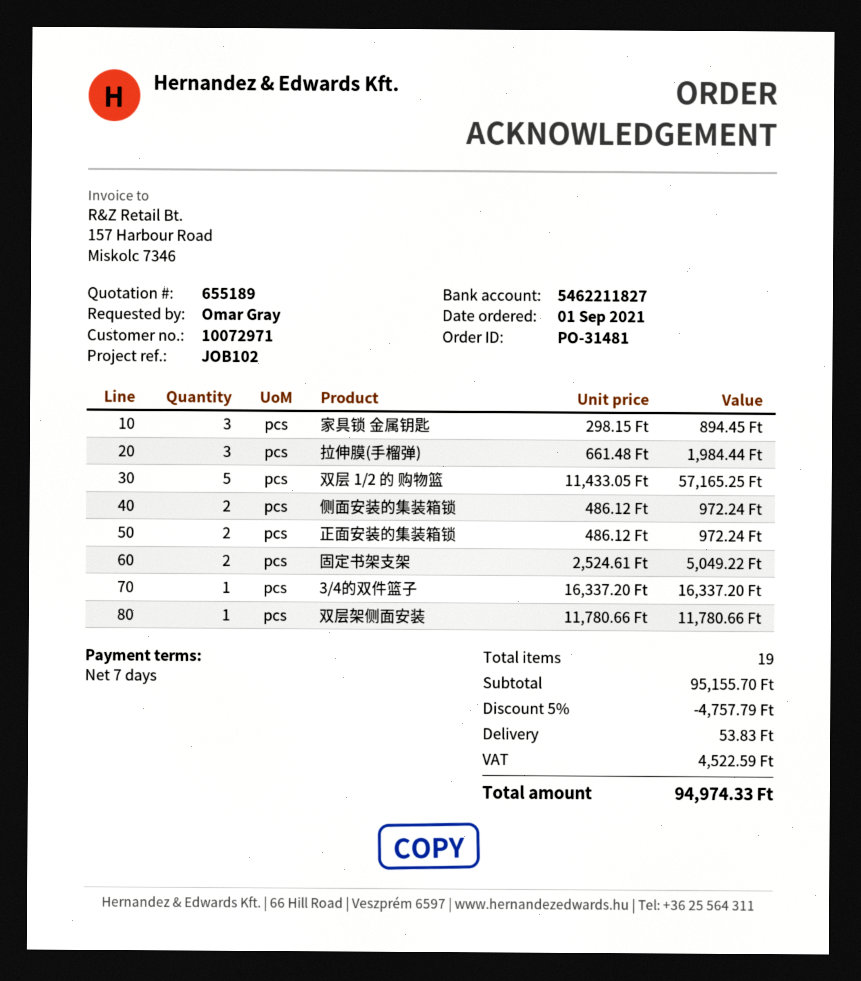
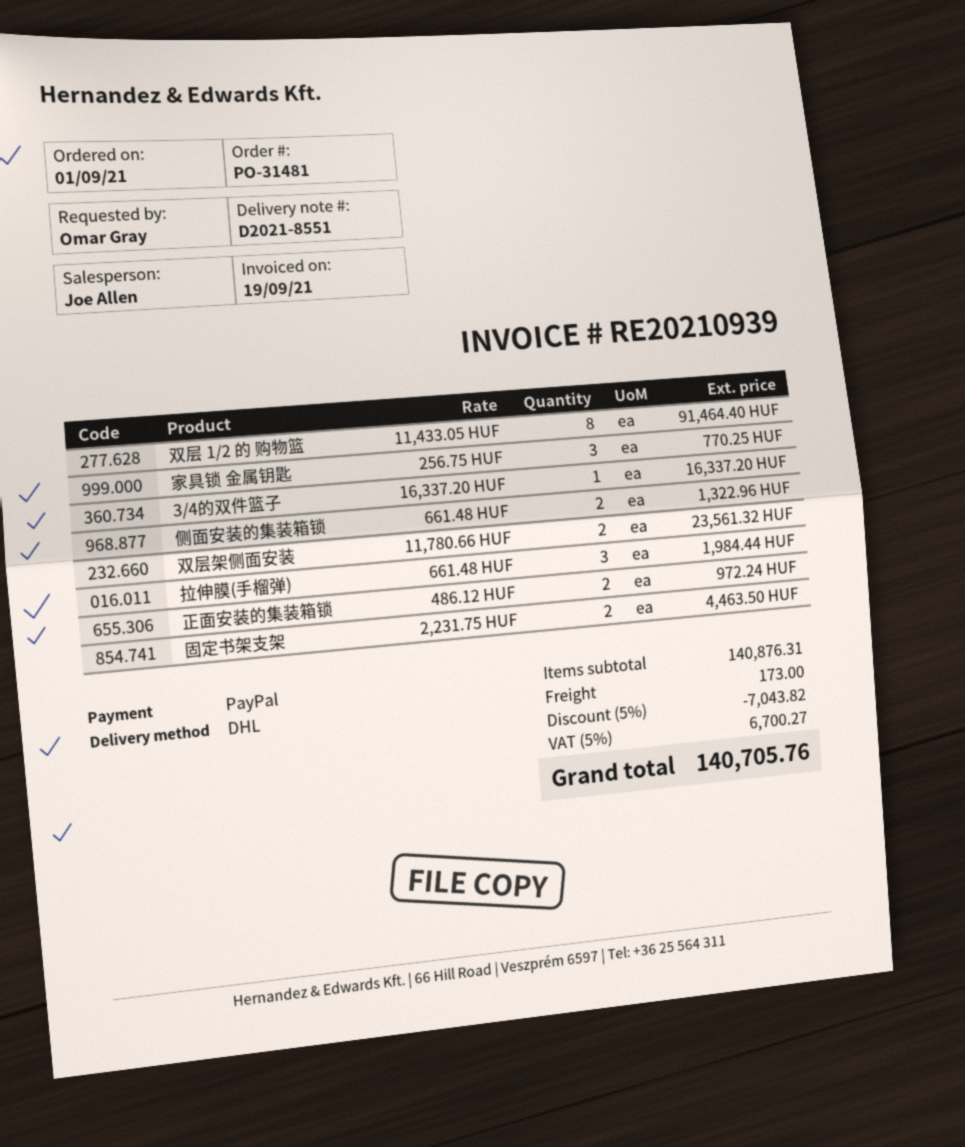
家具锁 金属钥匙: 3 x 298.15 = 894.45 -> 3 x 256.75 = 770.25
双层 1/2 的 购物篮: 5 x 11433.05 = 57165.25 -> 8 x 11433.05 = 91464.40
侧面安装的集装箱锁: 2 x 486.12 = 972.24 -> 2 x 661.48 = 1322.96
固定书架支架: 2 x 2524.61 = 5049.22 -> 2 x 2231.75 = 4463.50
双层架侧面安装: 1 x 11780.66 = 11780.66 -> 2 x 11780.66 = 23561.32
subtotal: 95155.70 -> 140876.31
discount: 5% = 4757.79 -> 5% = 7043.82
shipping: 53.83 -> 173.00
tax: 4522.59 -> 6700.27
total: 94974.33 -> 140705.76

